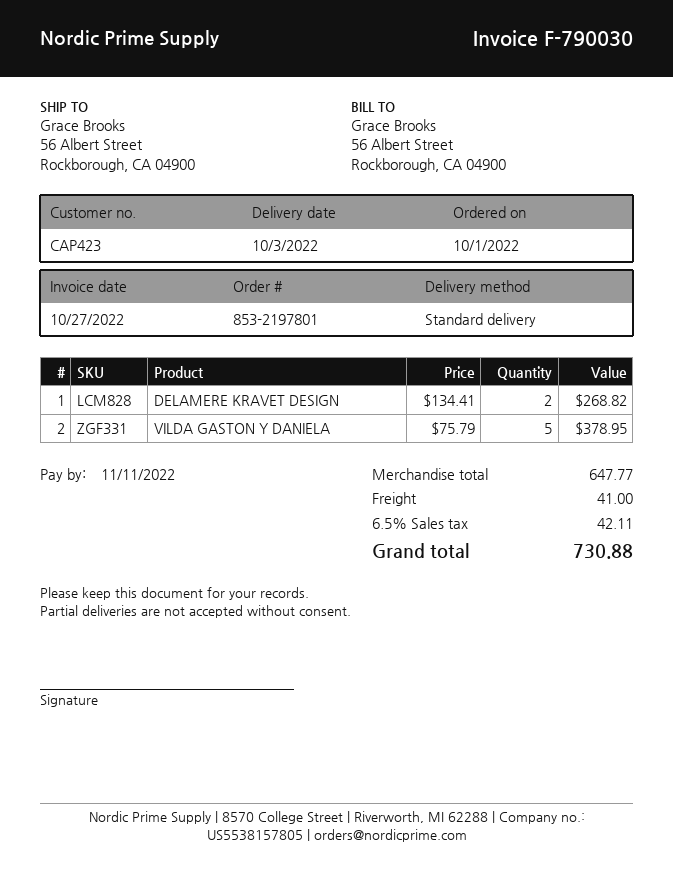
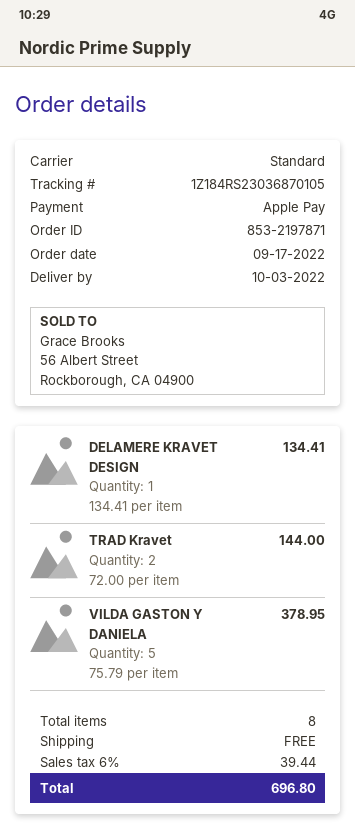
order number: 853-2197801 -> 853-2197871
order date: 2022-10-01 -> 2022-09-17
DELAMERE KRAVET DESIGN: 2 x 134.41 = 268.82 -> 1 x 134.41 = 134.41
TRAD Kravet: none -> 2 x 72.00 = 144.00
shipping: 41.00 -> 0.00
tax: 6.5% = 42.11 -> 6% = 39.44
total: 730.88 -> 696.80

